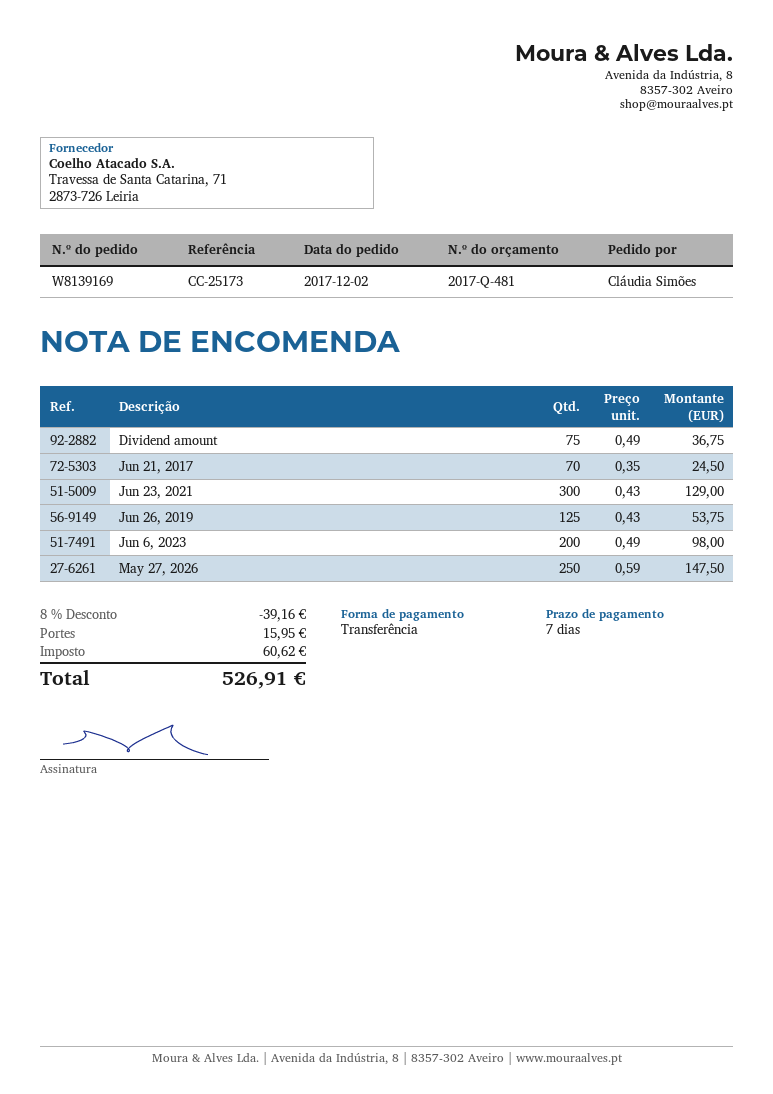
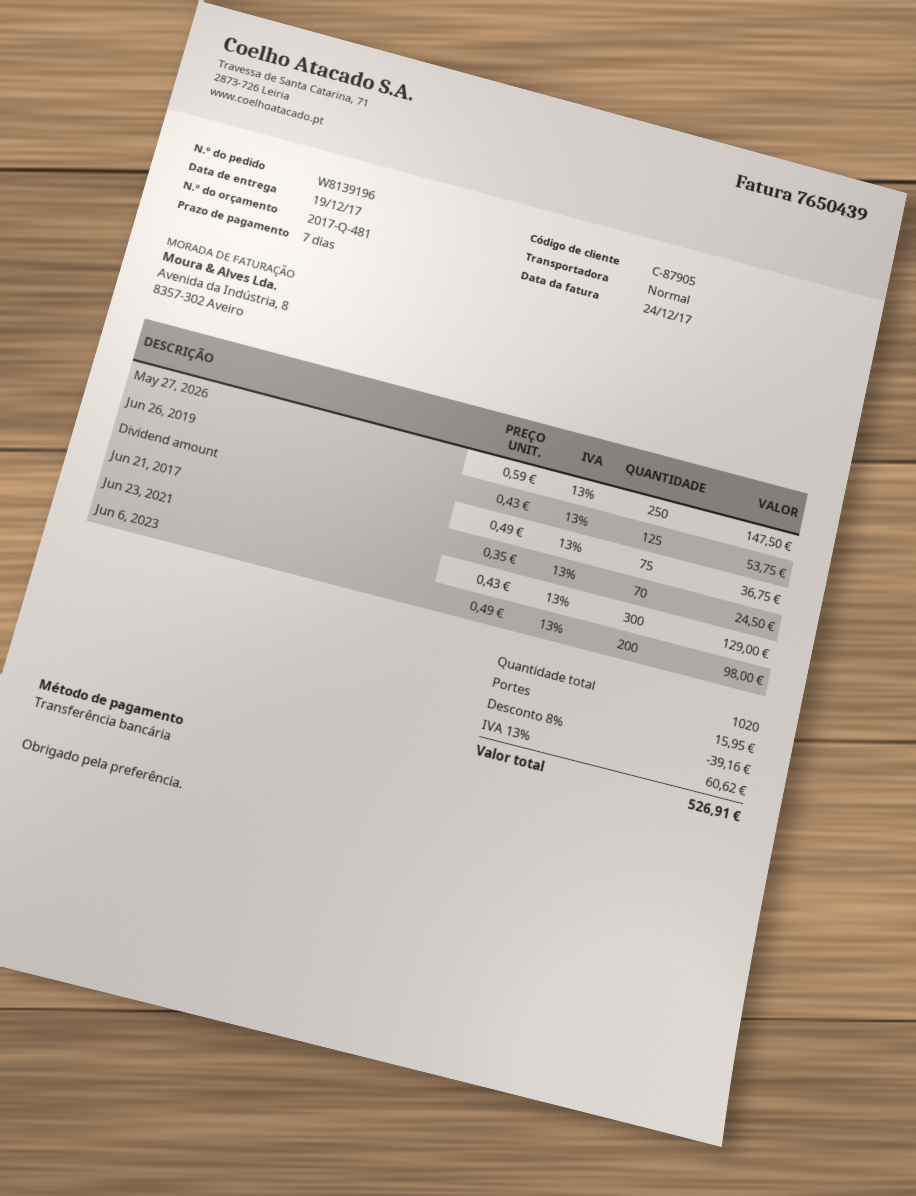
order number: W8139169 -> W8139196

